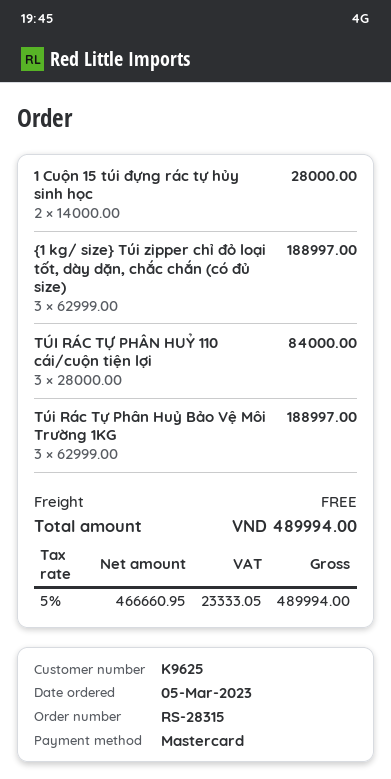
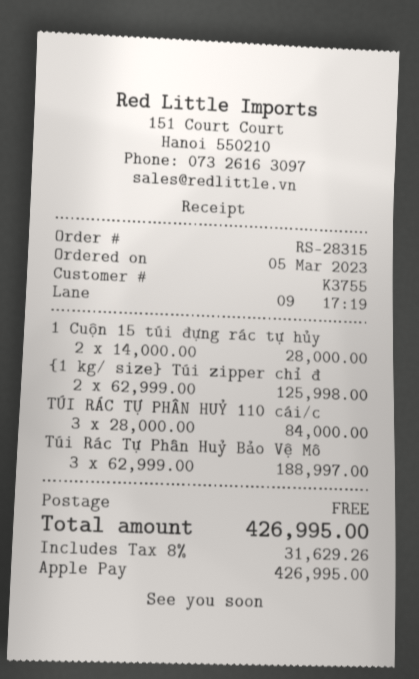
customer number: K9625 -> K3755
payment method: Mastercard -> Apple Pay
{1 kg/ size} Túi zipper chỉ đỏ loại tốt, dày dặn, chắc chắn (có đủ size): 3 x 62999.00 = 188997.00 -> 2 x 62999.00 = 125998.00
tax: 5% = 23333.05 -> 8% = 31629.26
total: 489994.00 -> 426995.00

